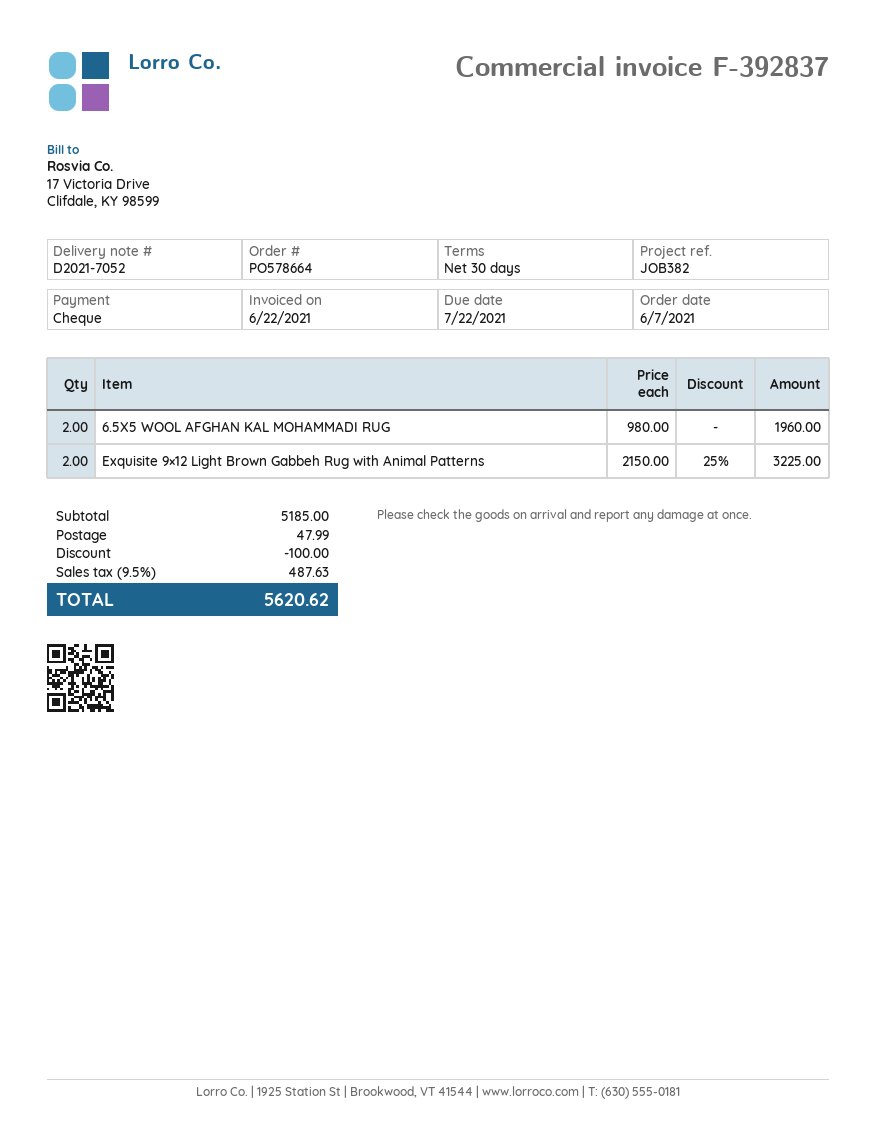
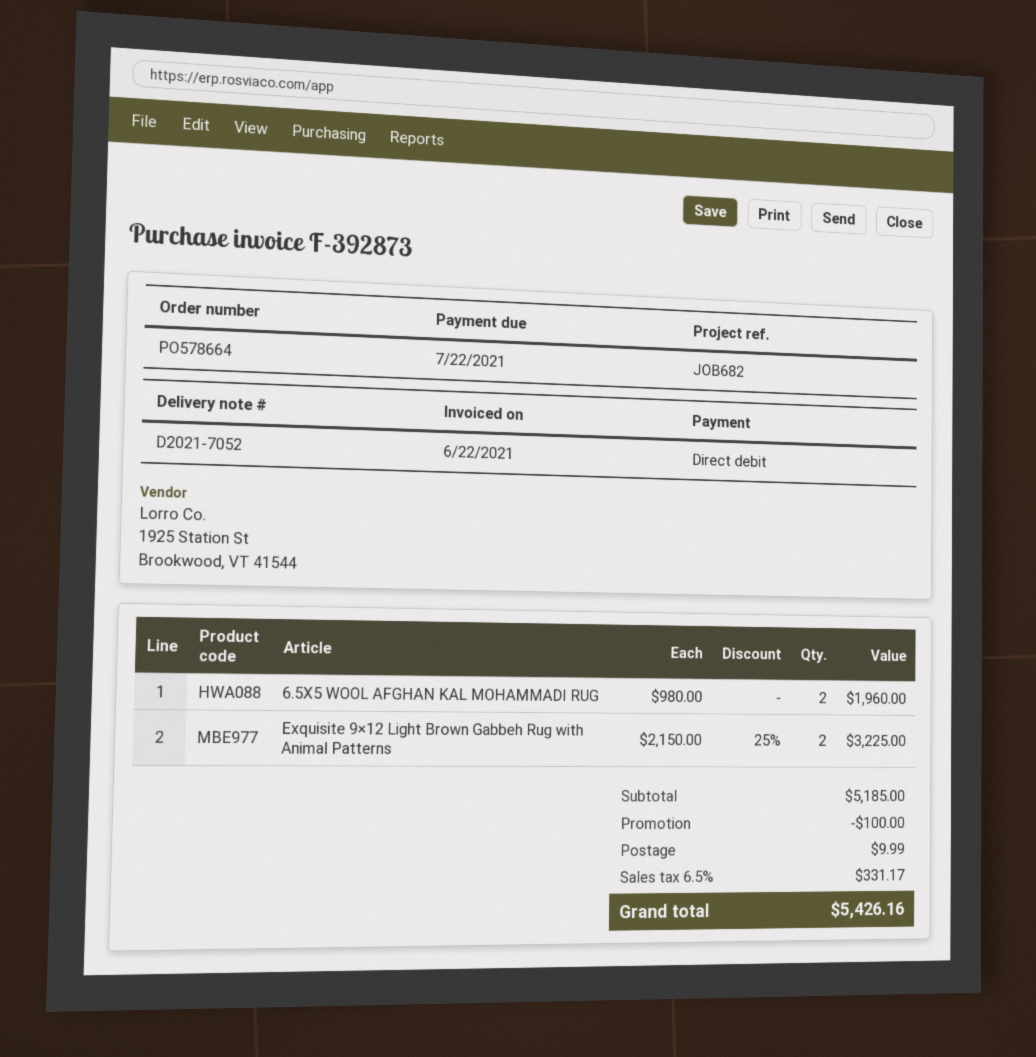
invoice number: F-392837 -> F-392873
reference: JOB382 -> JOB682
payment method: cheque -> direct debit
shipping: 47.99 -> 9.99
tax: 9.5% = 487.63 -> 6.5% = 331.17
total: 5620.62 -> 5426.16

